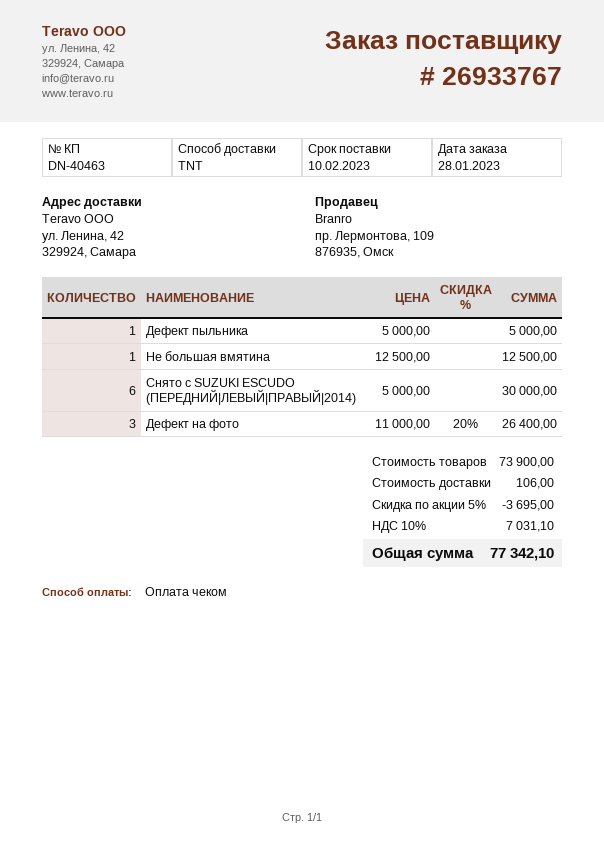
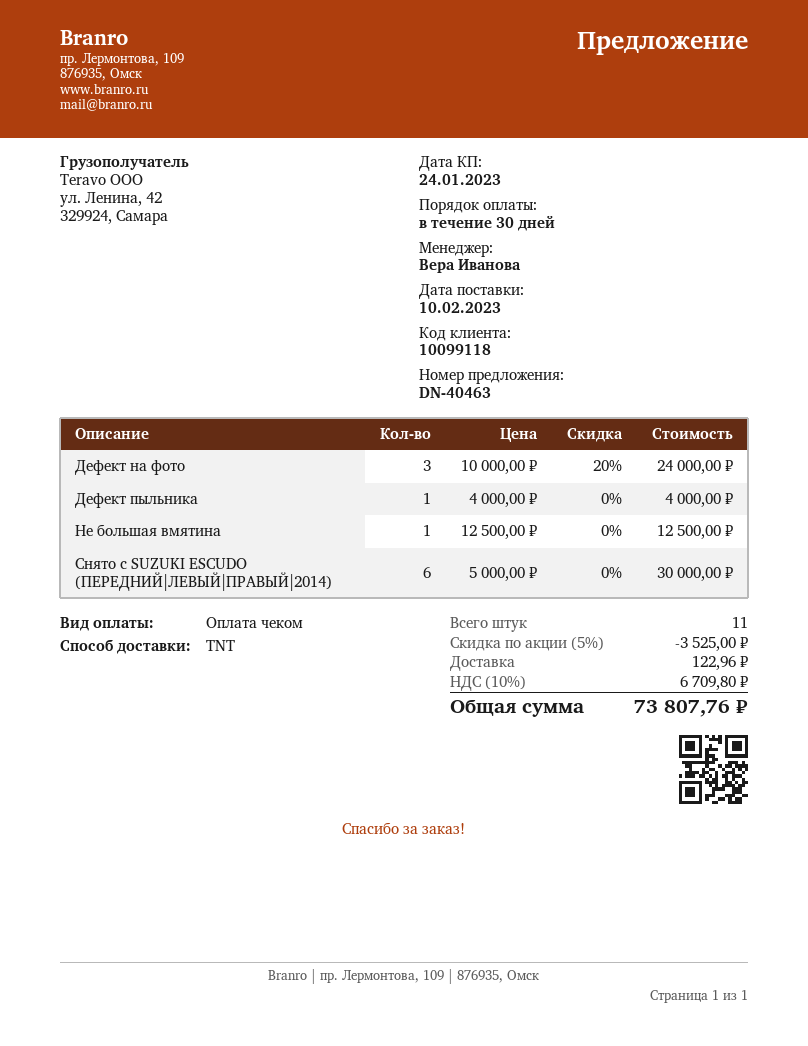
Дефект пыльника: 1 x 5000.00 = 5000.00 -> 1 x 4000.00 = 4000.00
Дефект на фото: 3 x 11000.00 - 20% = 26400.00 -> 3 x 10000.00 - 20% = 24000.00
discount: 5% = 3695.00 -> 5% = 3525.00
shipping: 106.00 -> 122.96
tax: 10% = 7031.10 -> 10% = 6709.80
total: 77342.10 -> 73807.76

